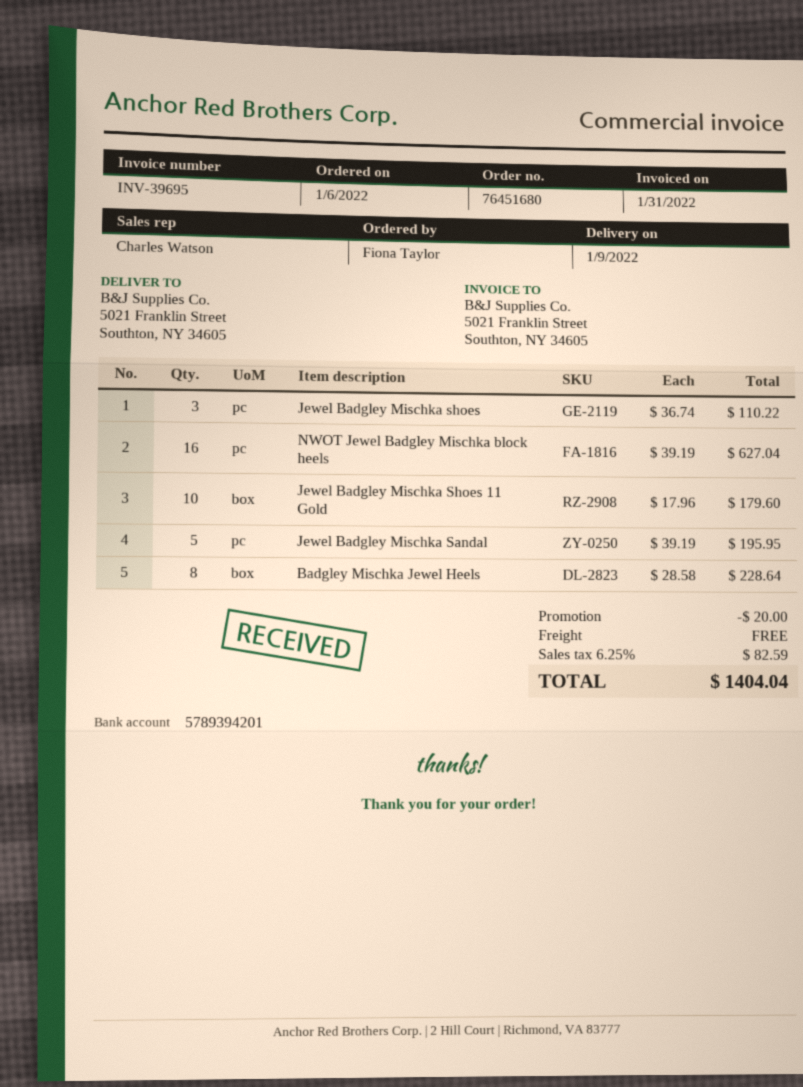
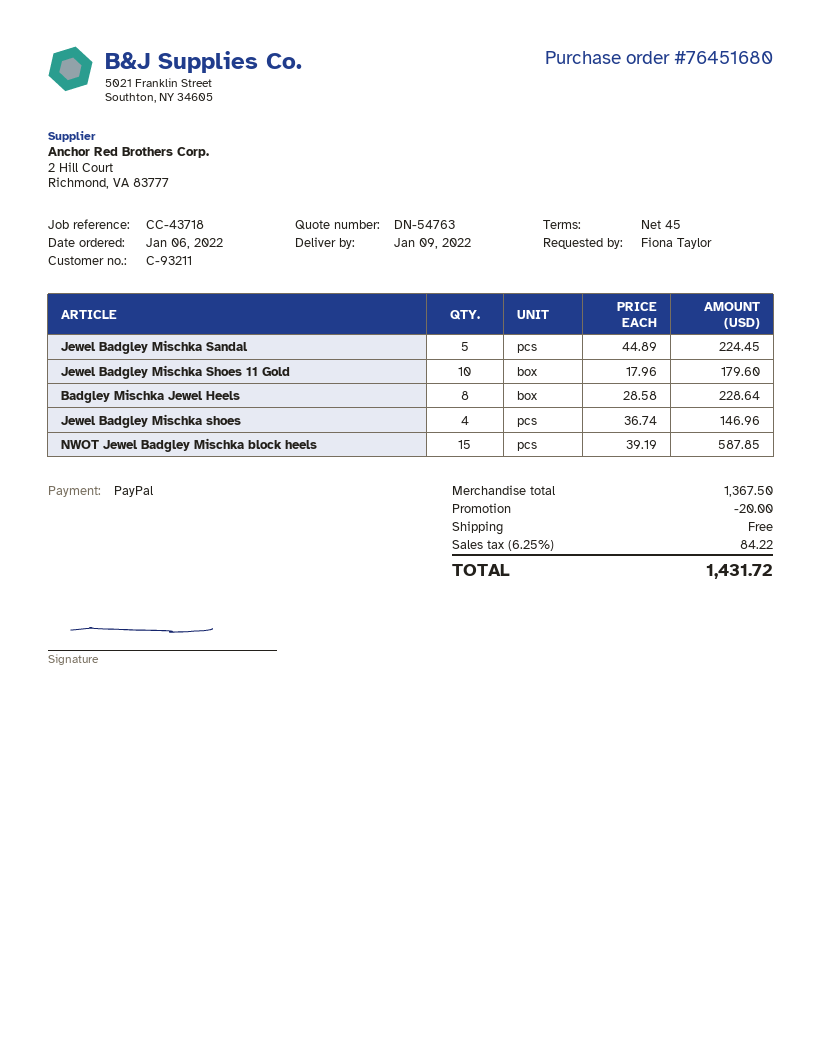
Jewel Badgley Mischka shoes: 3 x 36.74 = 110.22 -> 4 x 36.74 = 146.96
NWOT Jewel Badgley Mischka block heels: 16 x 39.19 = 627.04 -> 15 x 39.19 = 587.85
Jewel Badgley Mischka Sandal: 5 x 39.19 = 195.95 -> 5 x 44.89 = 224.45
tax: 6.25% = 82.59 -> 6.25% = 84.22
total: 1404.04 -> 1431.72

